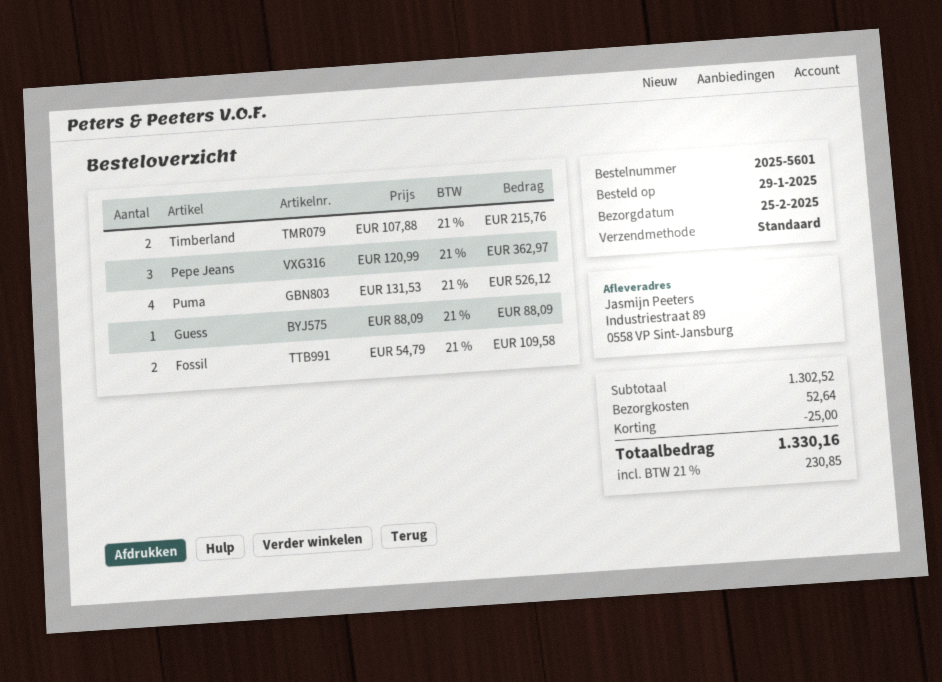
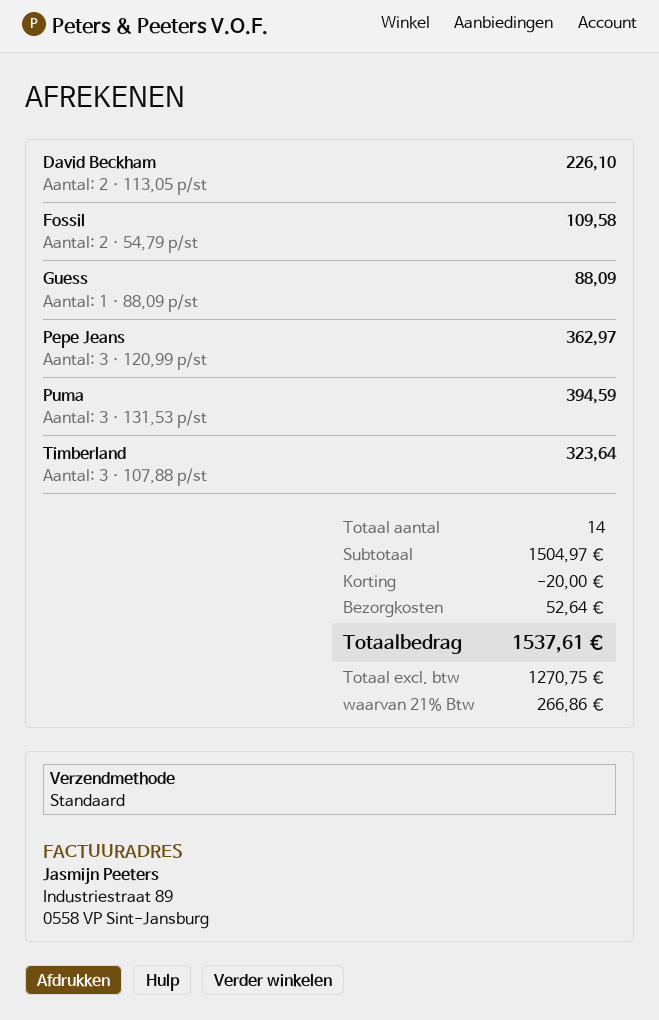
Timberland: 2 x 107.88 = 215.76 -> 3 x 107.88 = 323.64
Puma: 4 x 131.53 = 526.12 -> 3 x 131.53 = 394.59
David Beckham: none -> 2 x 113.05 = 226.10
subtotal: 1302.52 -> 1504.97
discount: 25.00 -> 20.00
tax: 21% = 230.85 -> 21% = 266.86
total: 1330.16 -> 1537.61

